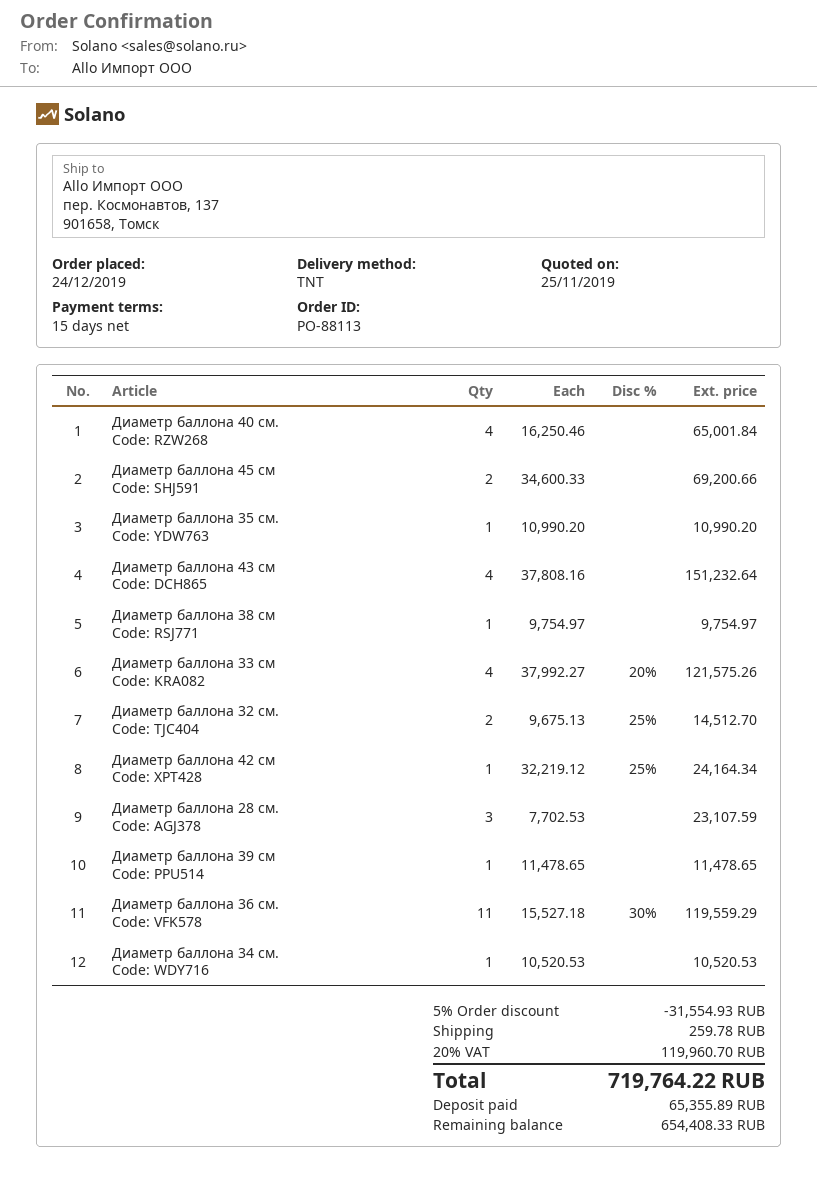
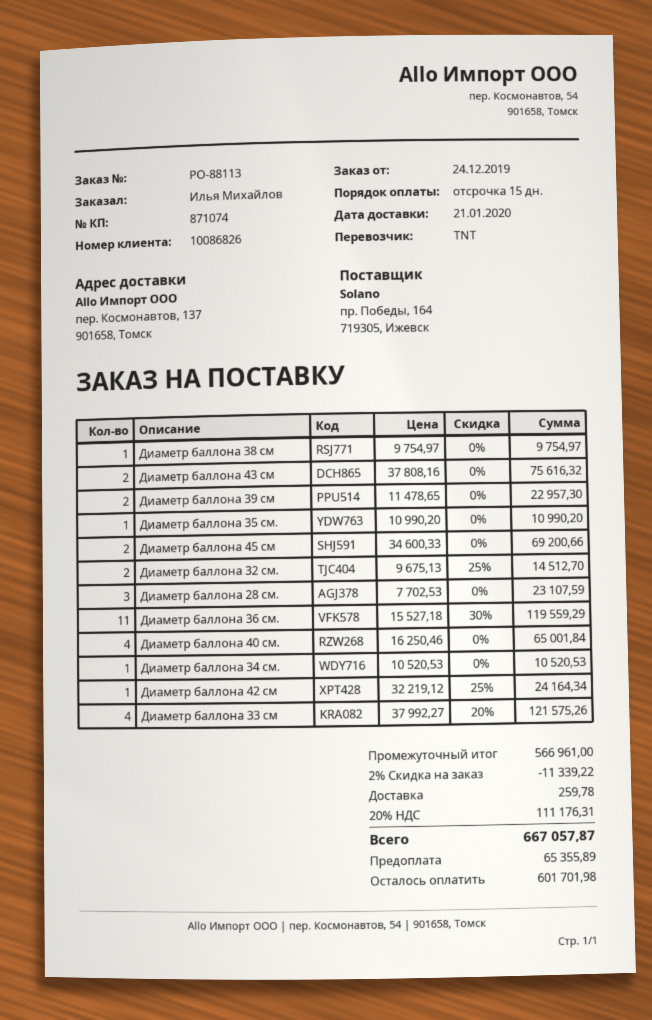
Диаметр баллона 43 см: 4 x 37808.16 = 151232.64 -> 2 x 37808.16 = 75616.32
Диаметр баллона 39 см: 1 x 11478.65 = 11478.65 -> 2 x 11478.65 = 22957.30
discount: 5% = 31554.93 -> 2% = 11339.22
tax: 20% = 119960.70 -> 20% = 111176.31
total: 719764.22 -> 667057.87
balance: 654408.33 -> 601701.98

